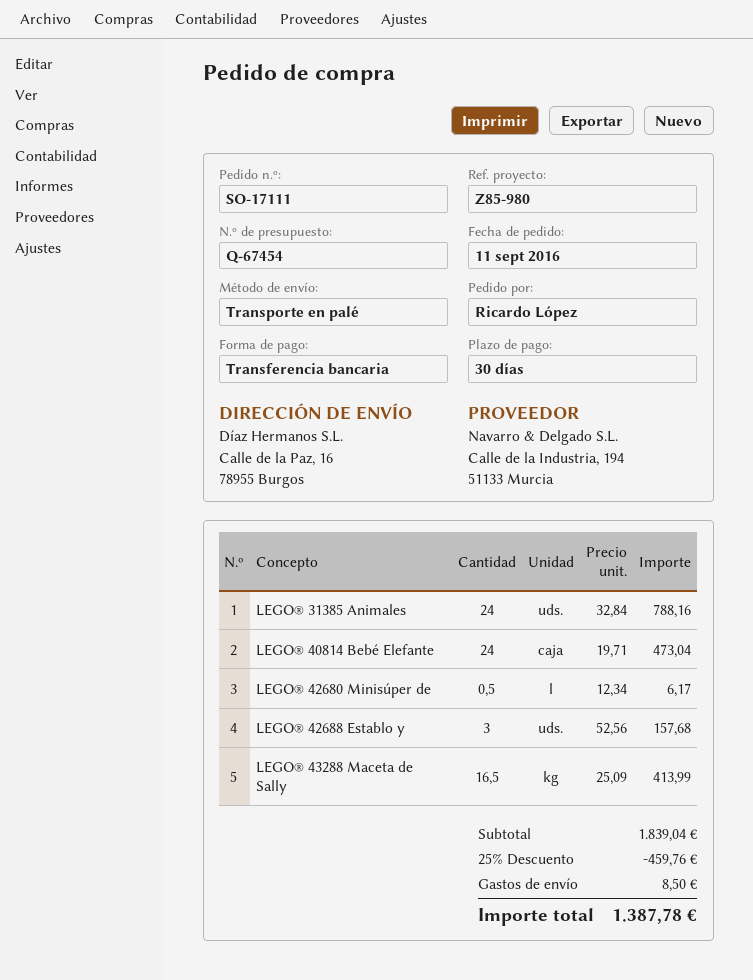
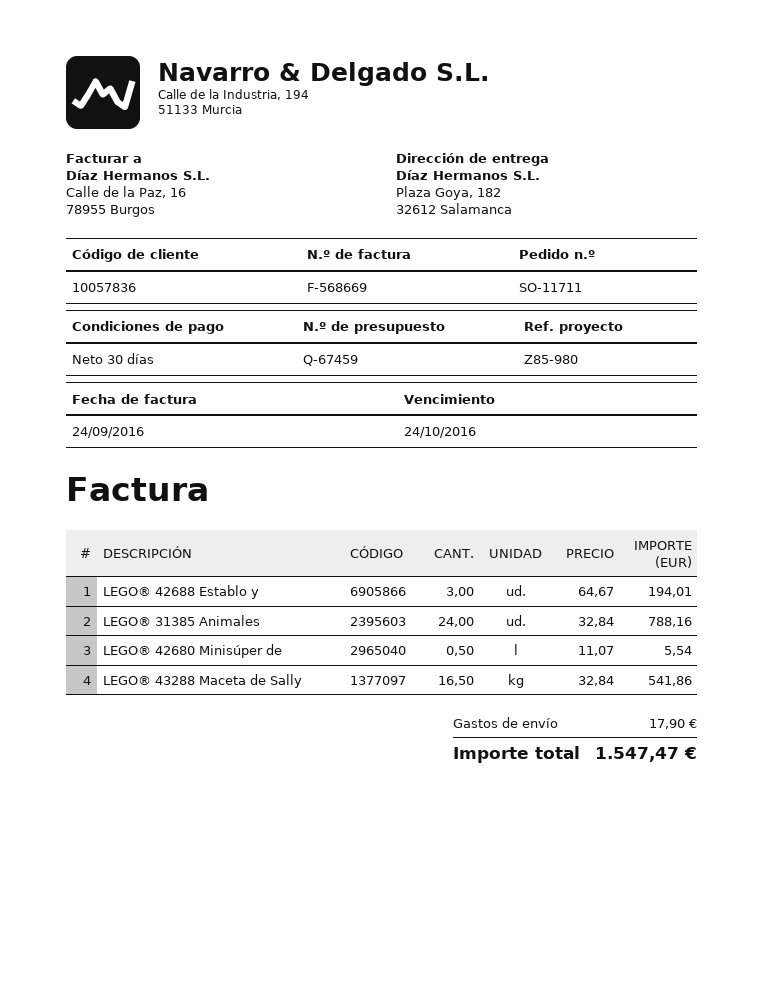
quote number: Q-67454 -> Q-67459
order number: SO-17111 -> SO-11711
ship to: Calle de la Paz, 16, 78955 Burgos -> Plaza Goya, 182, 32612 Salamanca
LEGO® 40814 Bebé Elefante: 24 x 19.71 = 473.04 -> none
LEGO® 42680 Minisúper de: 0.5 x 12.34 = 6.17 -> 0.5 x 11.07 = 5.54
LEGO® 42688 Establo y: 3 x 52.56 = 157.68 -> 3 x 64.67 = 194.01
LEGO® 43288 Maceta de Sally: 16.5 x 25.09 = 413.99 -> 16.5 x 32.84 = 541.86
discount: 25% = 459.76 -> none
shipping: 8.50 -> 17.90
total: 1387.78 -> 1547.47

